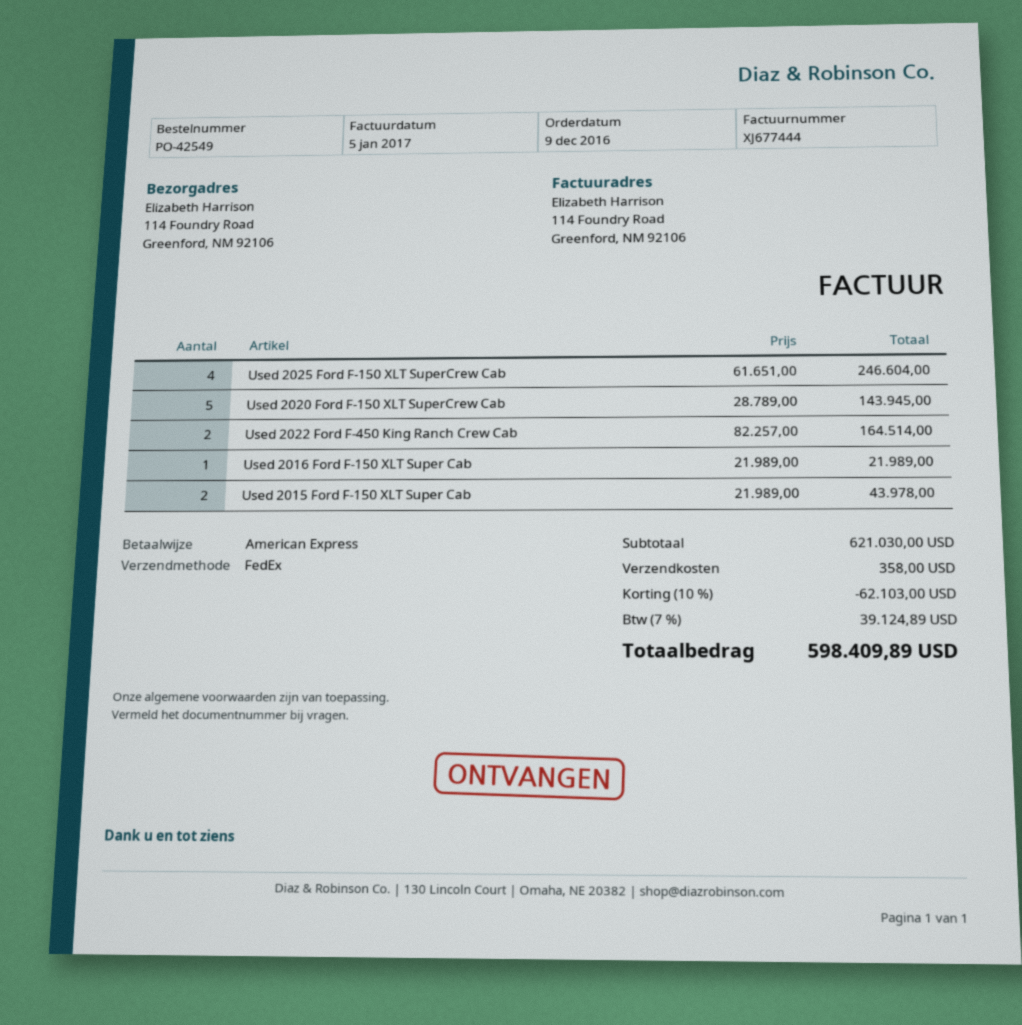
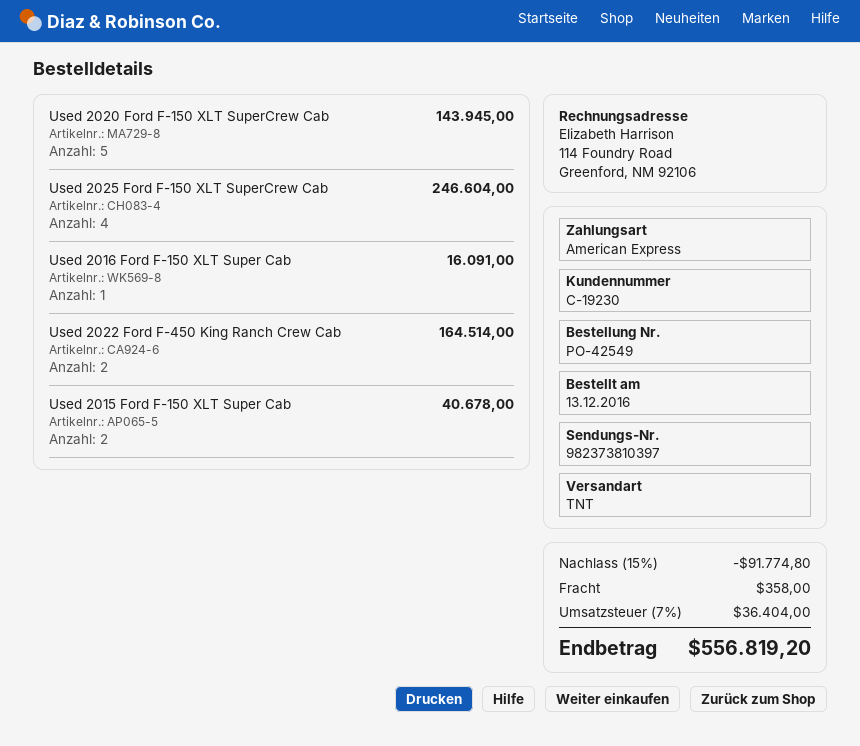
order date: 2016-12-09 -> 2016-12-13
shipping method: FedEx -> TNT
Used 2016 Ford F-150 XLT Super Cab: 1 for 21989.00 -> 1 for 16091.00
Used 2015 Ford F-150 XLT Super Cab: 2 for 43978.00 -> 2 for 40678.00
discount: 10% = 62103.00 -> 15% = 91774.80
tax: 7% = 39124.89 -> 7% = 36404.00
total: 598409.89 -> 556819.20

